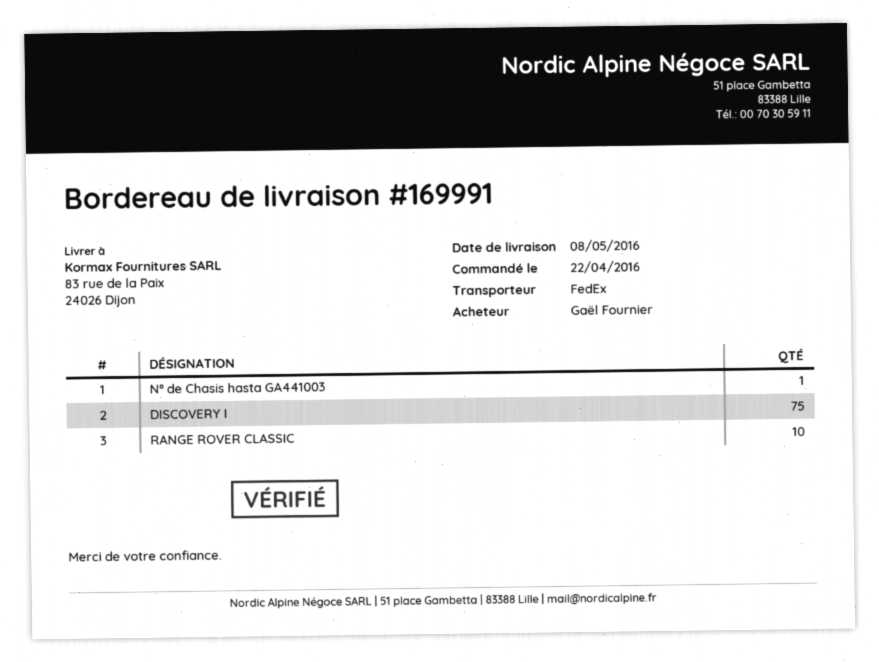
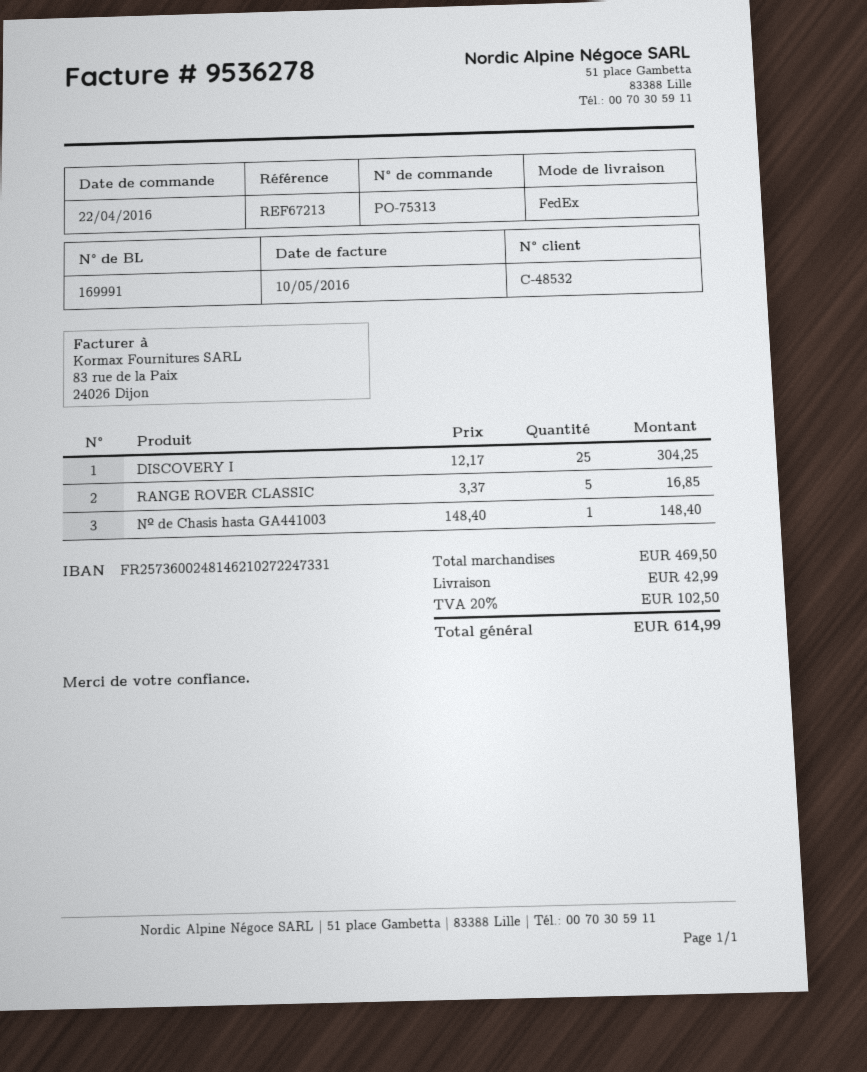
DISCOVERY I: 75 -> 25
RANGE ROVER CLASSIC: 10 -> 5

